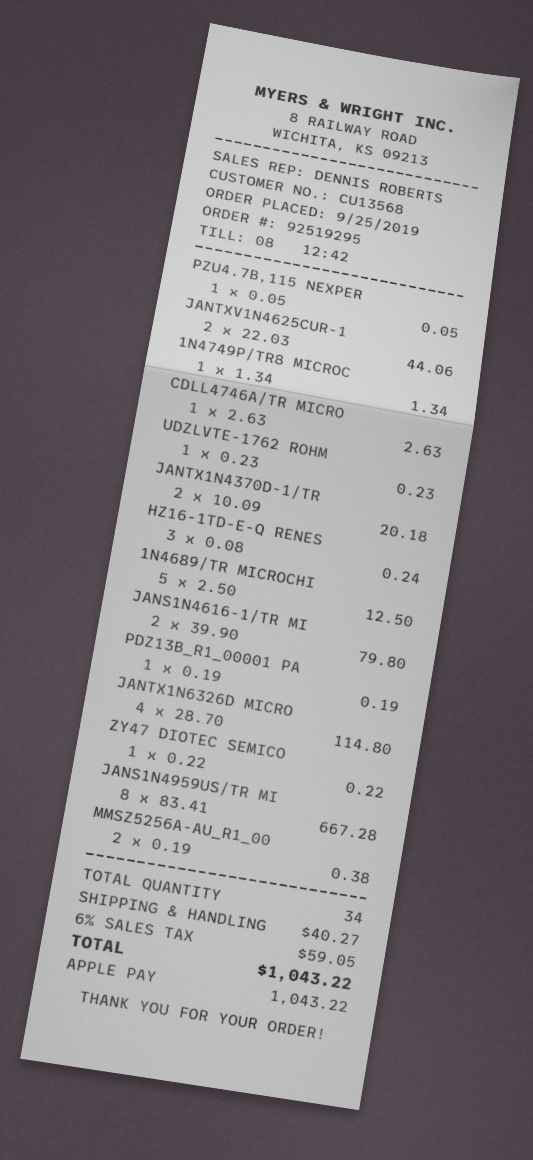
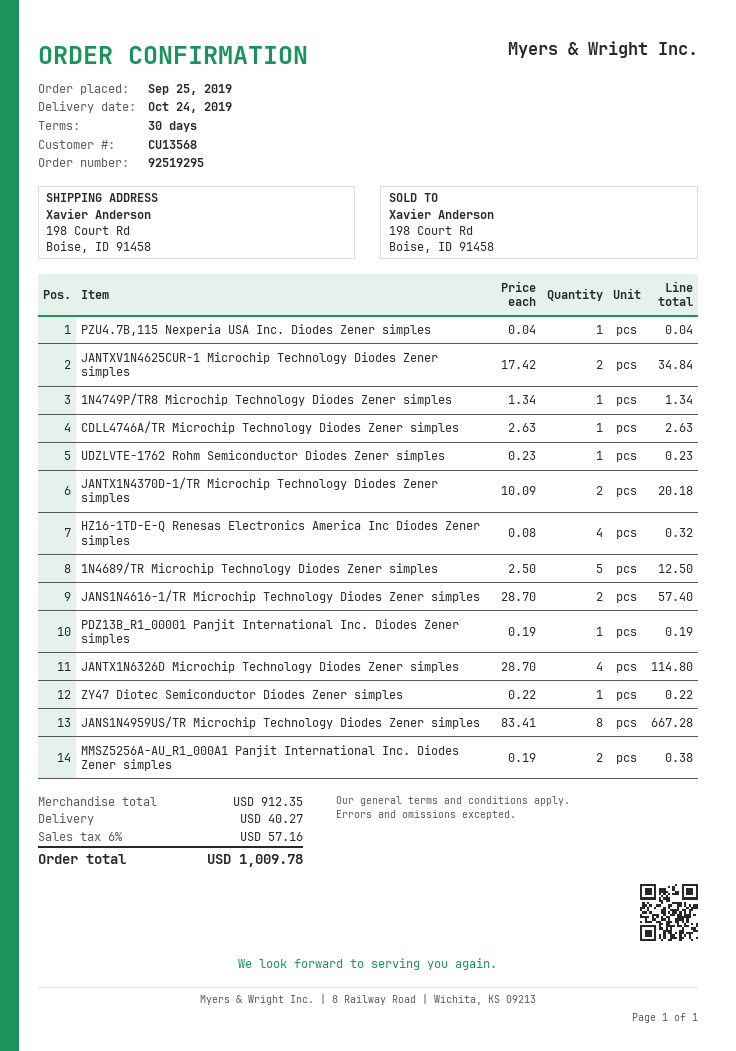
PZU4.7B,115 NEXPER: 1 x 0.05 = 0.05 -> 1 x 0.04 = 0.04
JANTXV1N4625CUR-1: 2 x 22.03 = 44.06 -> 2 x 17.42 = 34.84
HZ16-1TD-E-Q RENES: 3 x 0.08 = 0.24 -> 4 x 0.08 = 0.32
JANS1N4616-1/TR MI: 2 x 39.90 = 79.80 -> 2 x 28.70 = 57.40
tax: 6% = 59.05 -> 6% = 57.16
total: 1043.22 -> 1009.78

